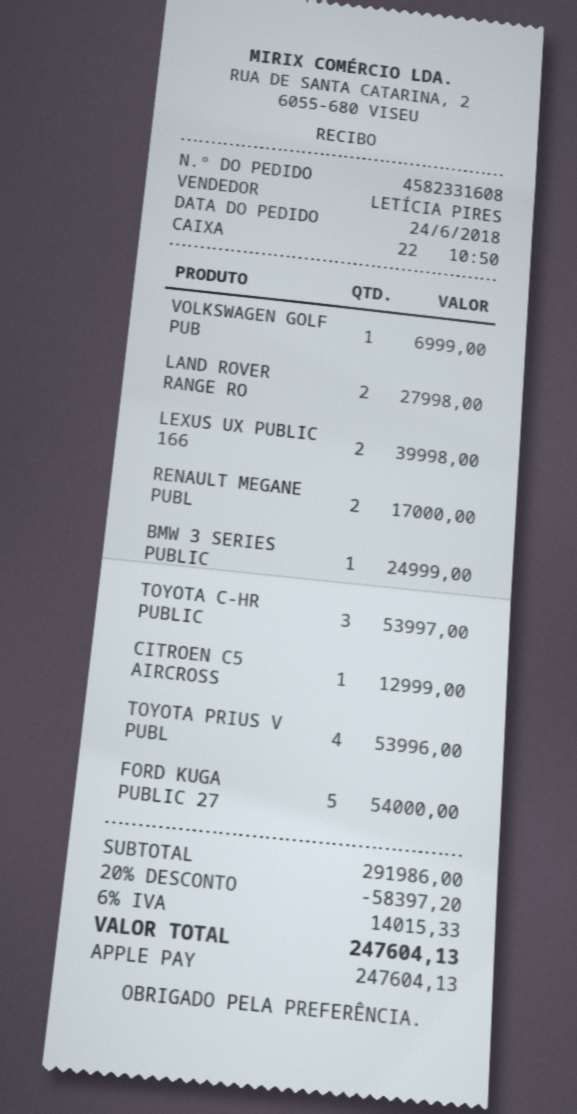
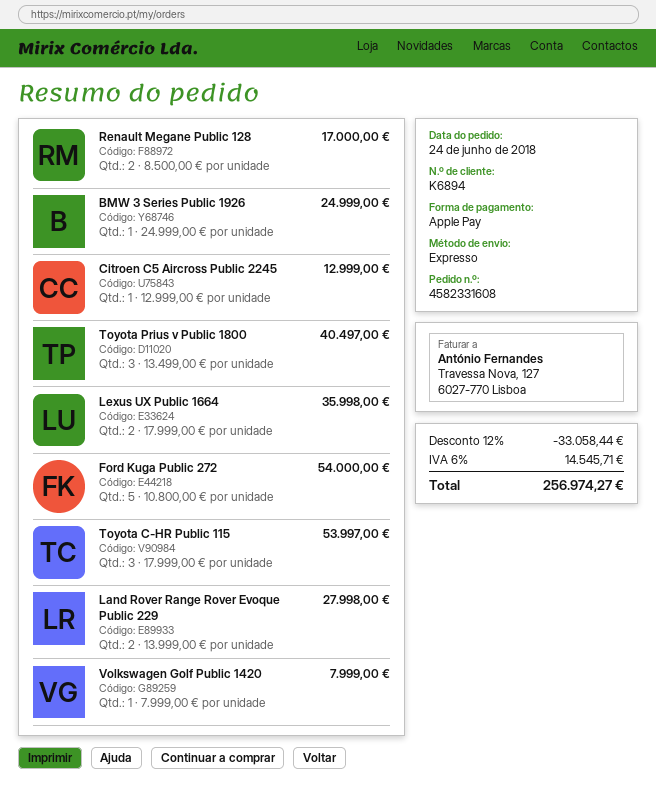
VOLKSWAGEN GOLF PUB: 1 for 6999.00 -> 1 for 7999.00
LEXUS UX PUBLIC 166: 2 for 39998.00 -> 2 for 35998.00
TOYOTA PRIUS V PUBL: 4 for 53996.00 -> 3 for 40497.00
discount: 20% = 58397.20 -> 12% = 33058.44
tax: 6% = 14015.33 -> 6% = 14545.71
total: 247604.13 -> 256974.27

